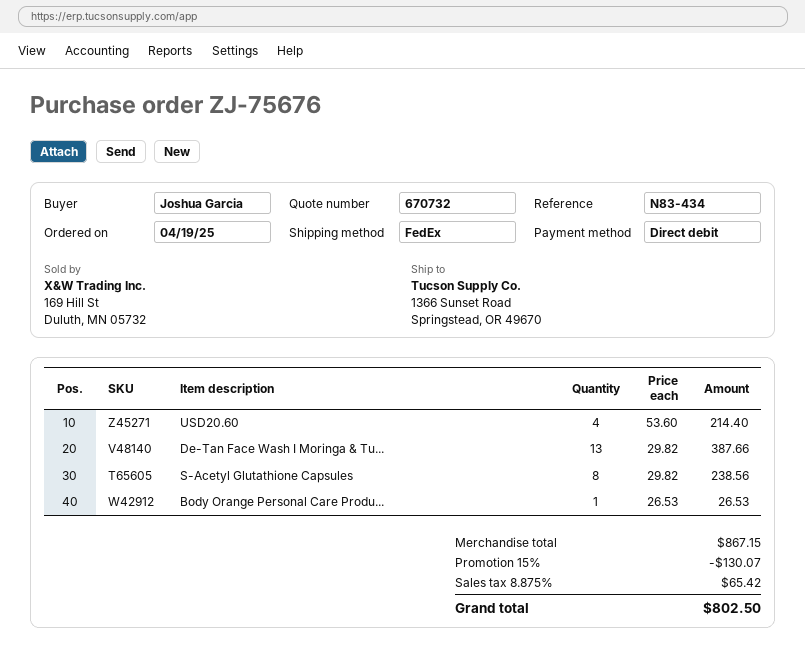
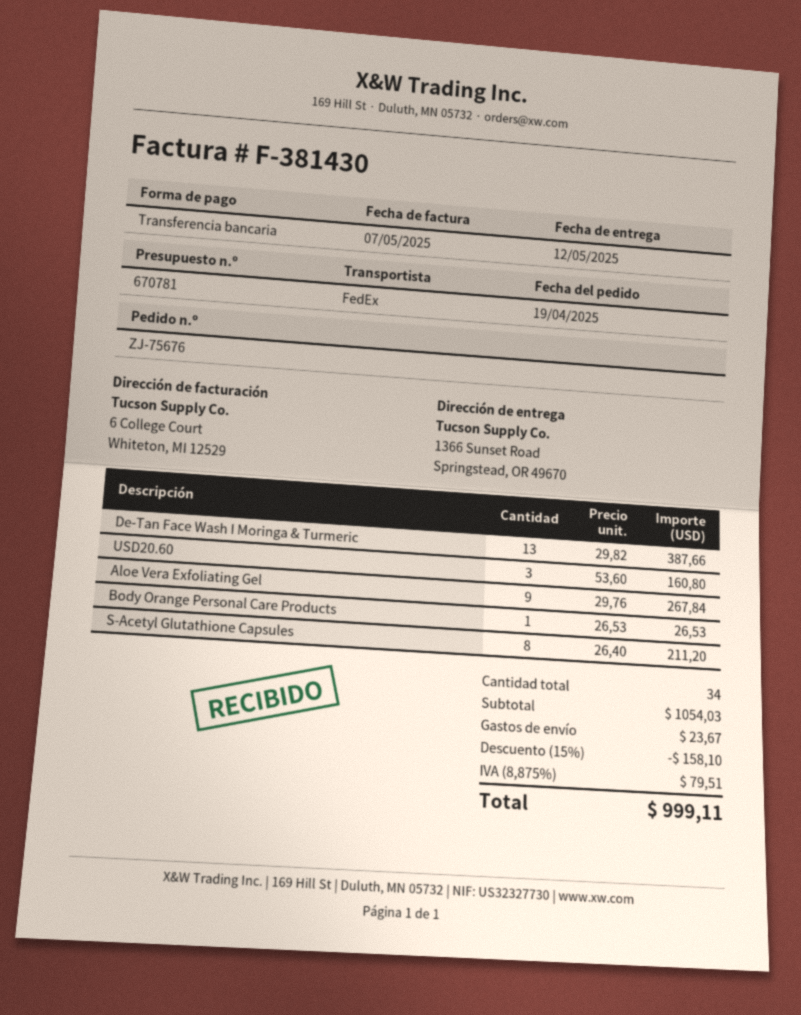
quote number: 670732 -> 670781
payment method: direct debit -> bank transfer
USD20.60: 4 x 53.60 = 214.40 -> 3 x 53.60 = 160.80
S-Acetyl Glutathione Capsules: 8 x 29.82 = 238.56 -> 8 x 26.40 = 211.20
Aloe Vera Exfoliating Gel: none -> 9 x 29.76 = 267.84
subtotal: 867.15 -> 1054.03
discount: 15% = 130.07 -> 15% = 158.10
shipping: none -> 23.67
tax: 8.875% = 65.42 -> 8.875% = 79.51
total: 802.50 -> 999.11

